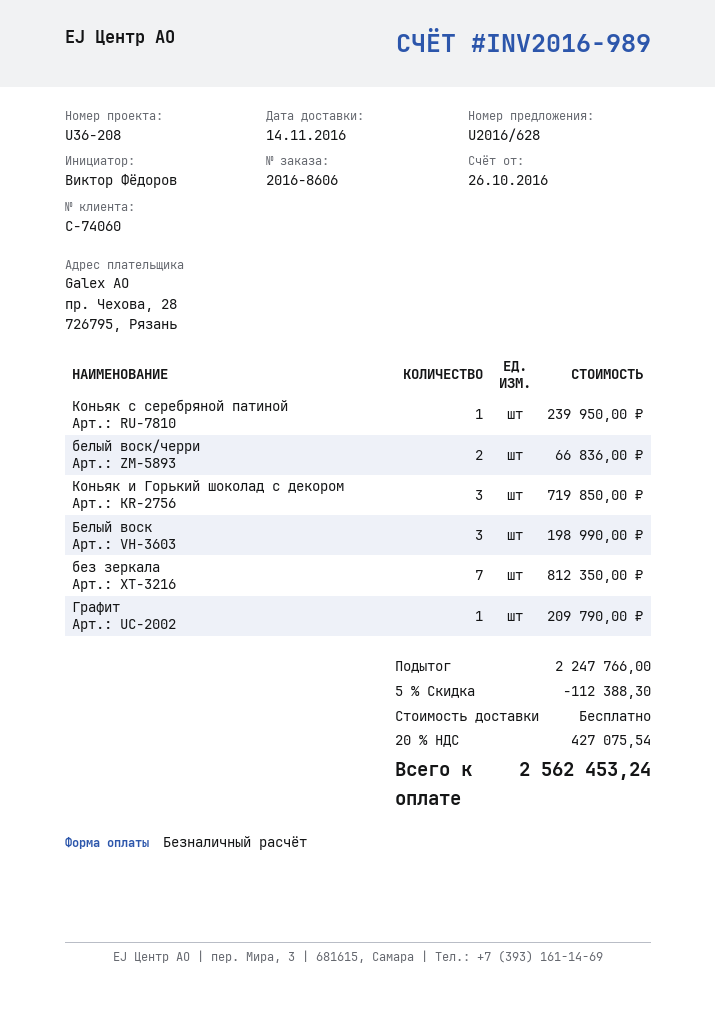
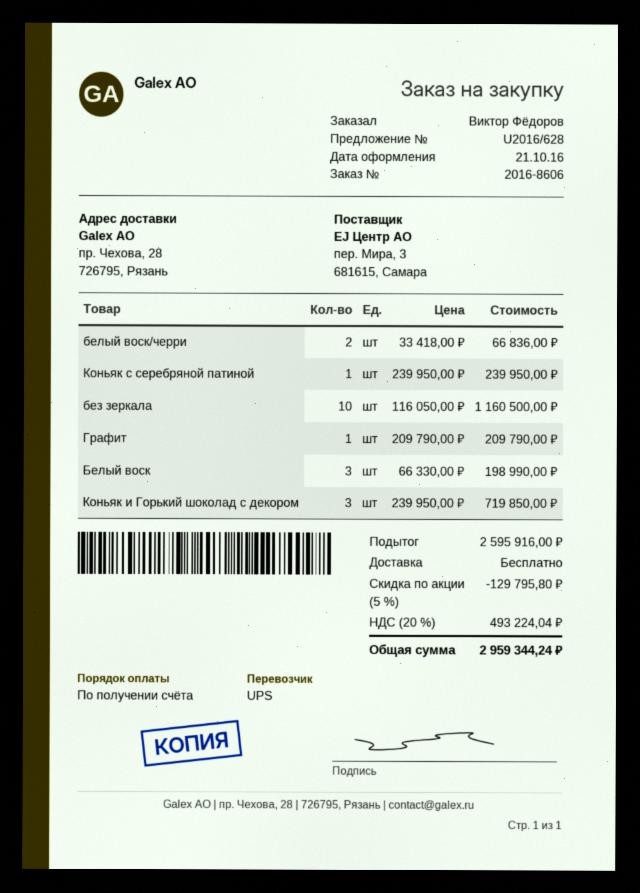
без зеркала: 7 for 812350.00 -> 10 for 1160500.00
subtotal: 2247766.00 -> 2595916.00
discount: 5% = 112388.30 -> 5% = 129795.80
tax: 20% = 427075.54 -> 20% = 493224.04
total: 2562453.24 -> 2959344.24

